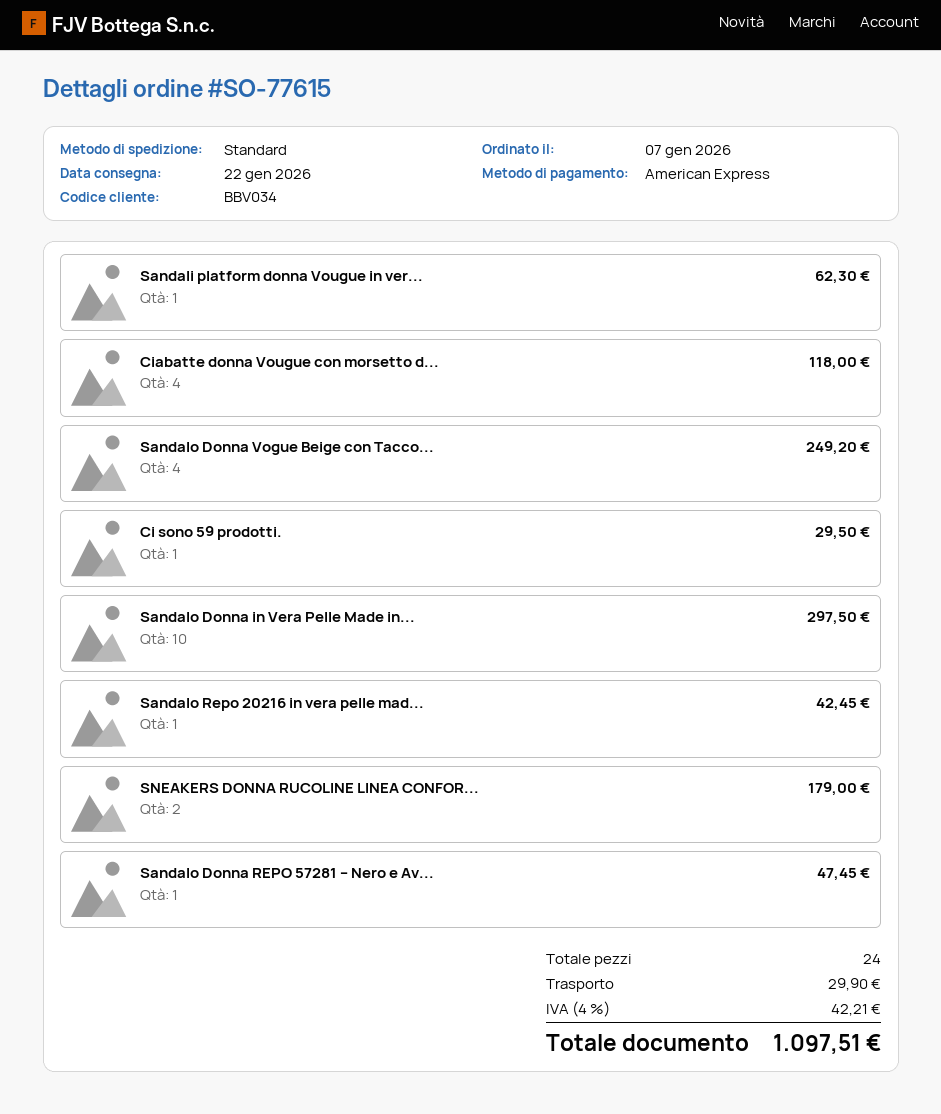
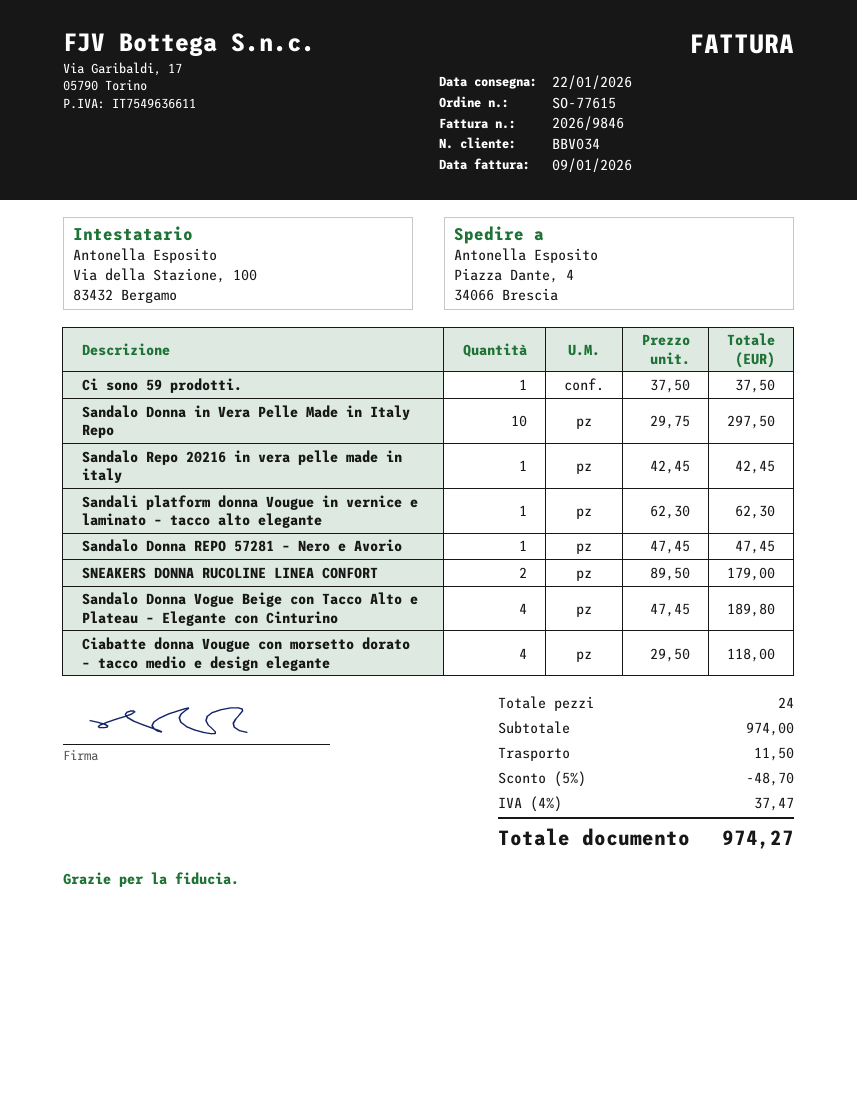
Sandalo Donna Vogue Beige con Tacco...: 4 for 249.20 -> 4 for 189.80
Ci sono 59 prodotti.: 1 for 29.50 -> 1 for 37.50
discount: none -> 5% = 48.70
shipping: 29.90 -> 11.50
tax: 4% = 42.21 -> 4% = 37.47
total: 1097.51 -> 974.27

